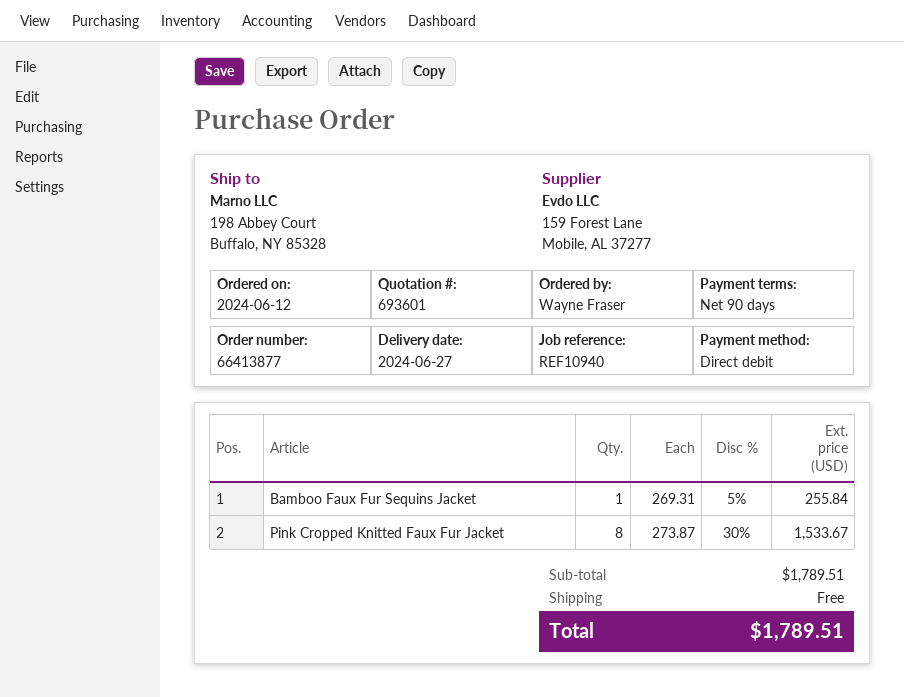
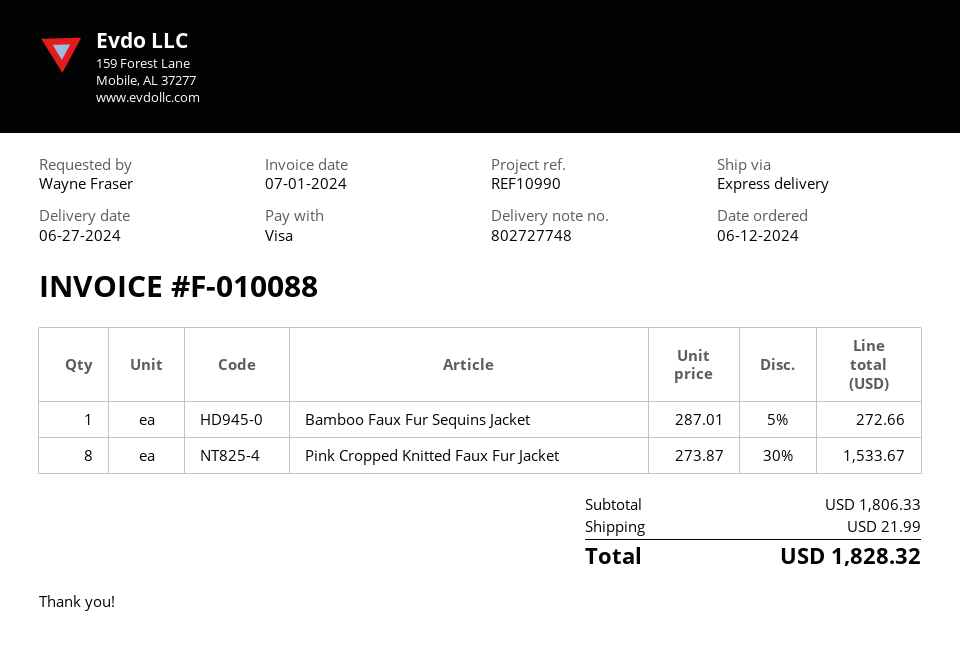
reference: REF10940 -> REF10990
payment method: direct debit -> Visa
Bamboo Faux Fur Sequins Jacket: 1 x 269.31 - 5% = 255.84 -> 1 x 287.01 - 5% = 272.66
subtotal: 1789.51 -> 1806.33
shipping: 0.00 -> 21.99
total: 1789.51 -> 1828.32

